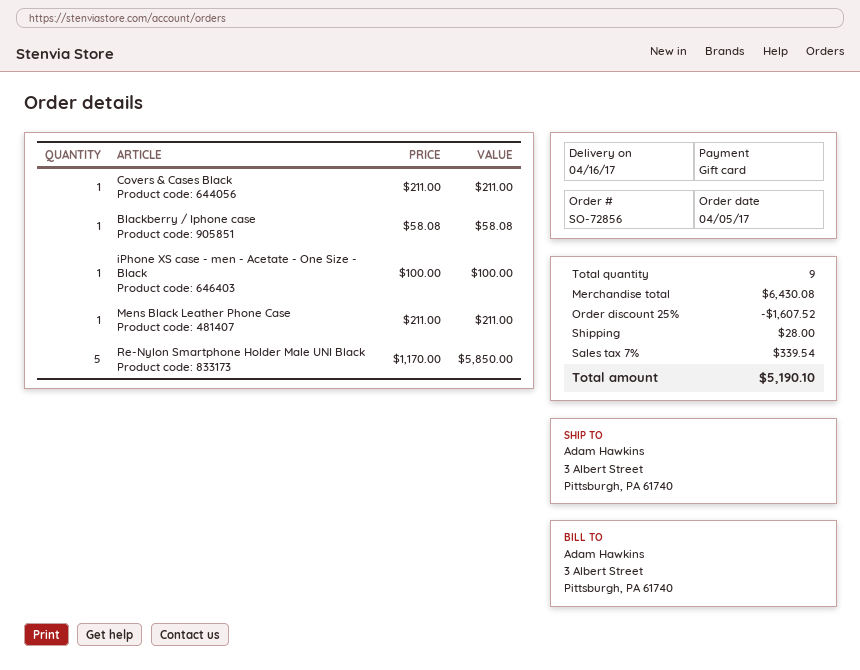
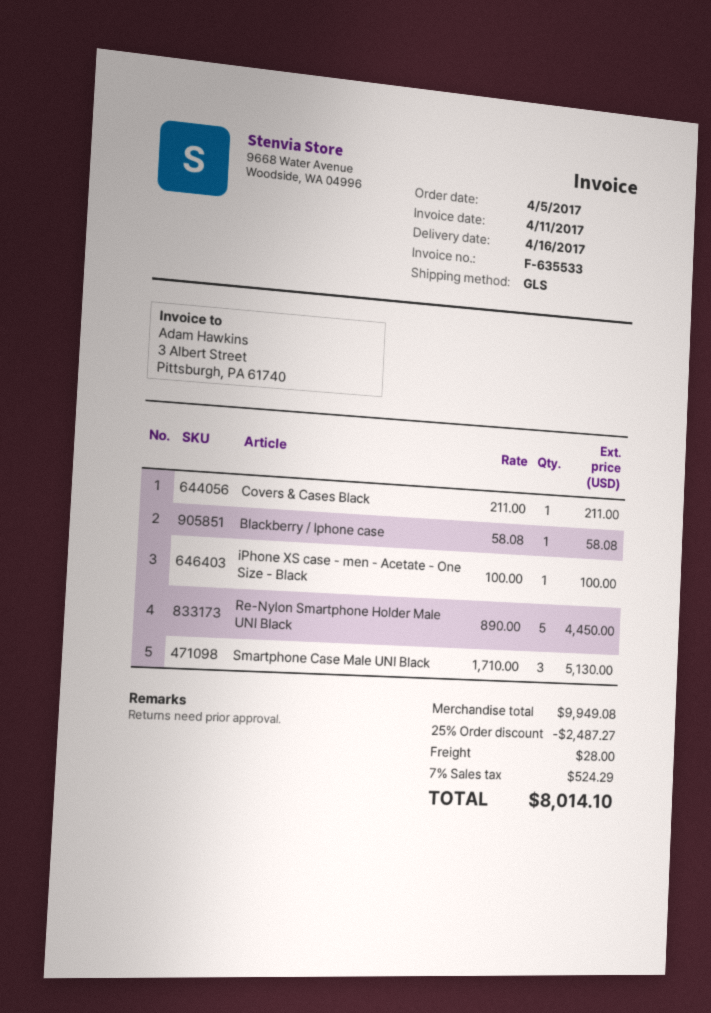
Mens Black Leather Phone Case: 1 x 211.00 = 211.00 -> none
Re-Nylon Smartphone Holder Male UNI Black: 5 x 1170.00 = 5850.00 -> 5 x 890.00 = 4450.00
Smartphone Case Male UNI Black: none -> 3 x 1710.00 = 5130.00
subtotal: 6430.08 -> 9949.08
discount: 25% = 1607.52 -> 25% = 2487.27
tax: 7% = 339.54 -> 7% = 524.29
total: 5190.10 -> 8014.10

